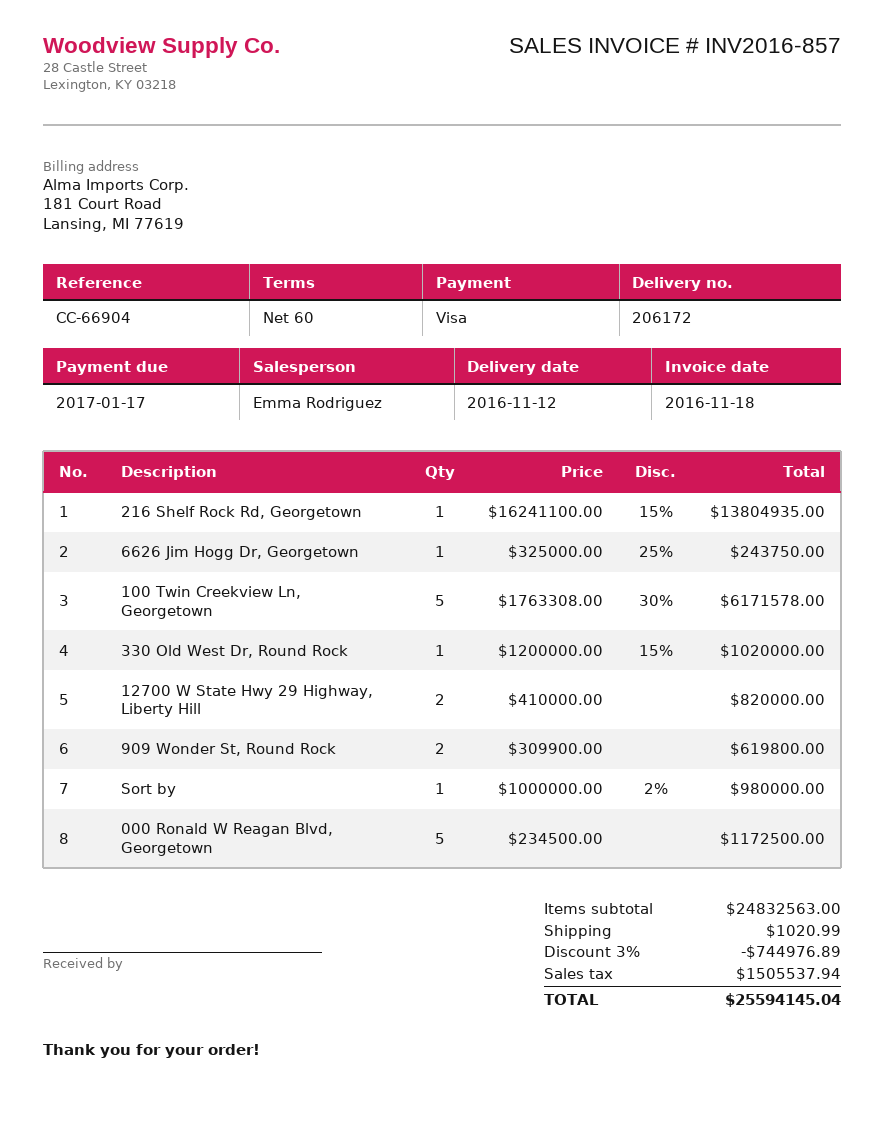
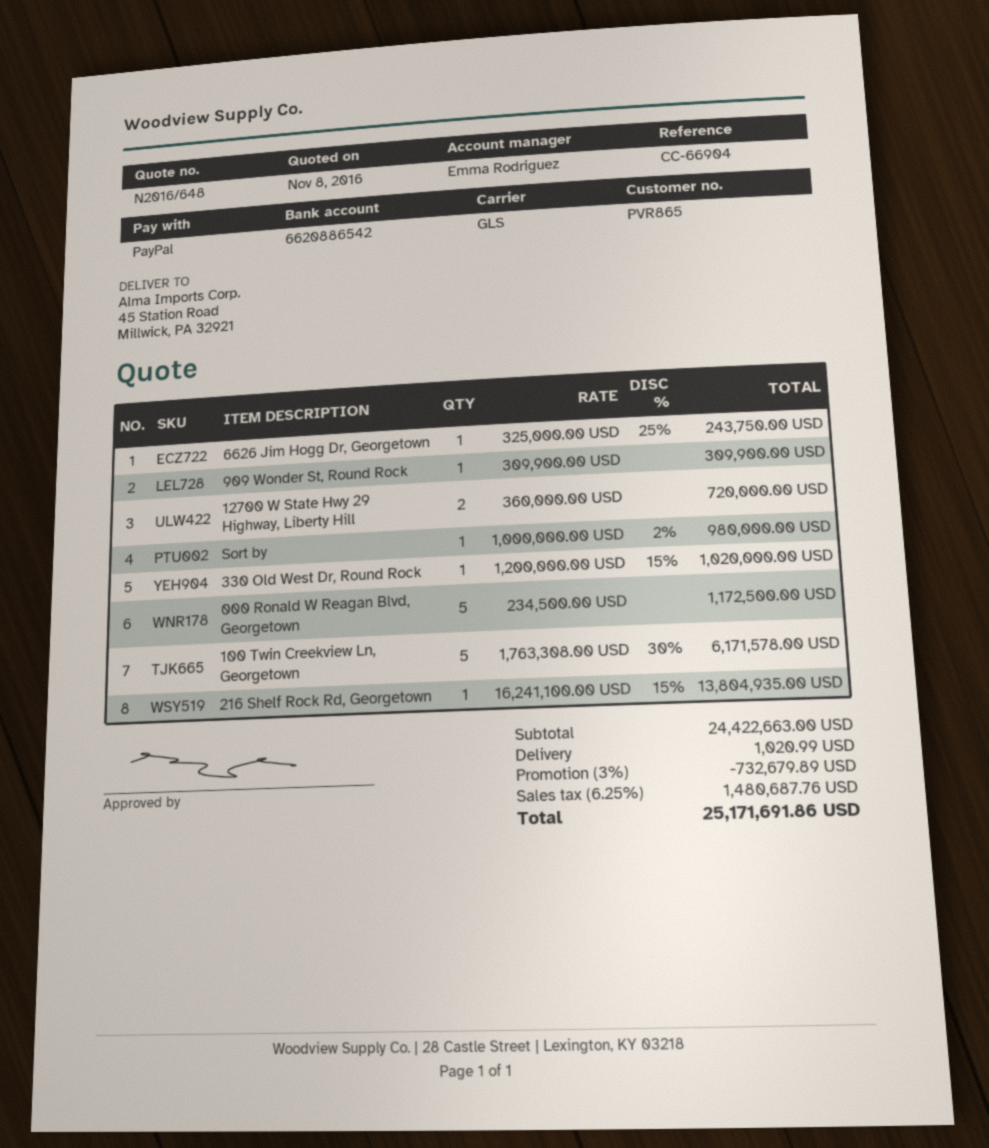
payment method: Visa -> PayPal
12700 W State Hwy 29 Highway, Liberty Hill: 2 x 410000.00 = 820000.00 -> 2 x 360000.00 = 720000.00
909 Wonder St, Round Rock: 2 x 309900.00 = 619800.00 -> 1 x 309900.00 = 309900.00
subtotal: 24832563.00 -> 24422663.00
discount: 3% = 744976.89 -> 3% = 732679.89
tax: 1505537.94 -> 1480687.76
total: 25594145.04 -> 25171691.86

